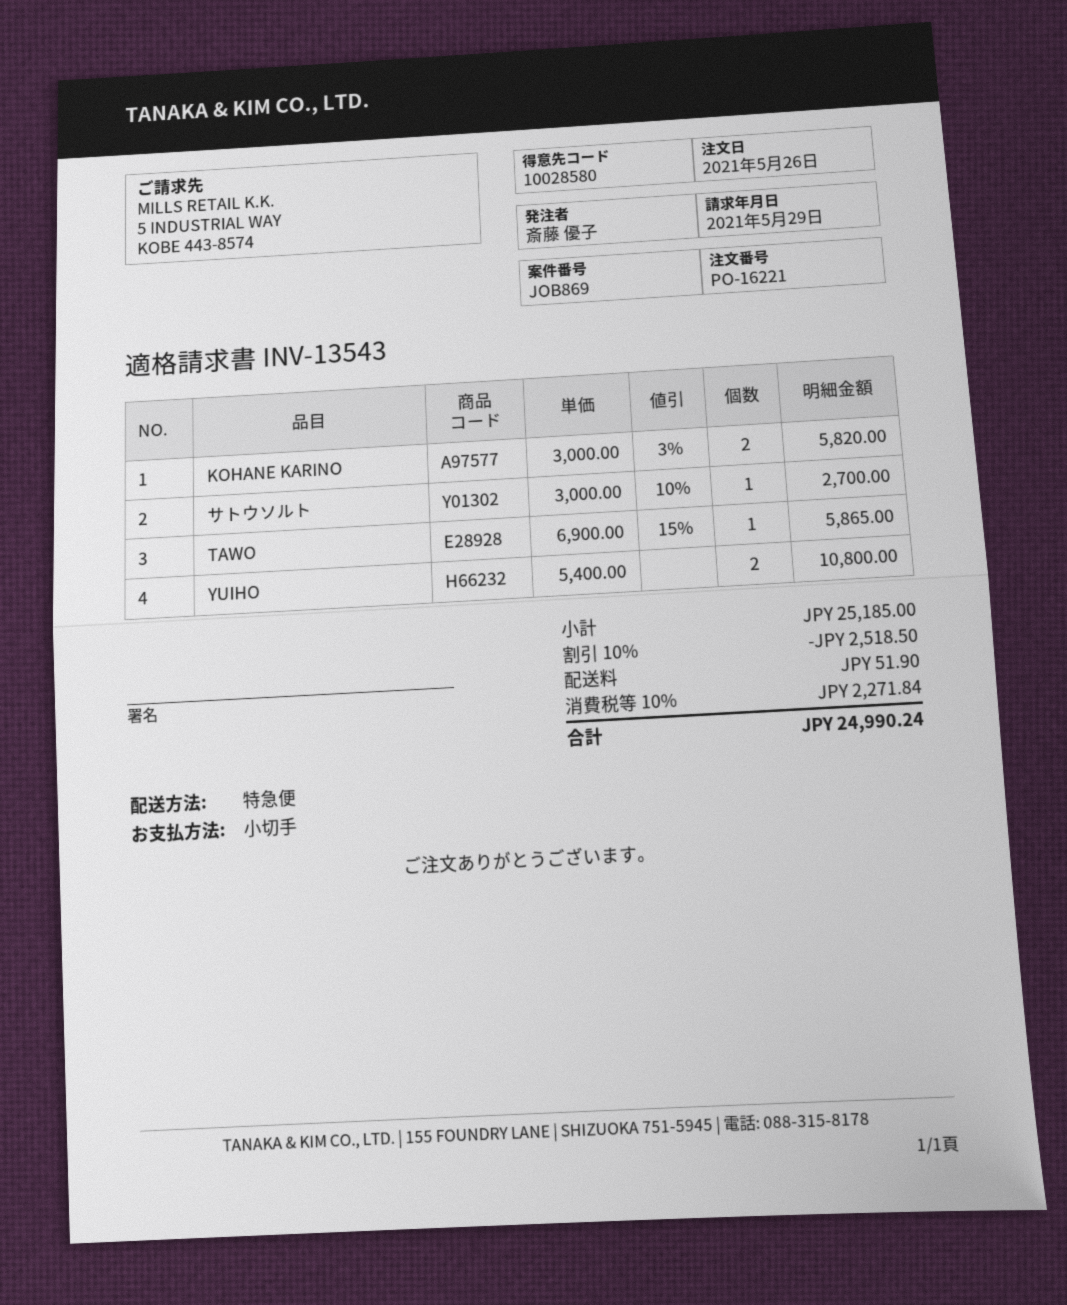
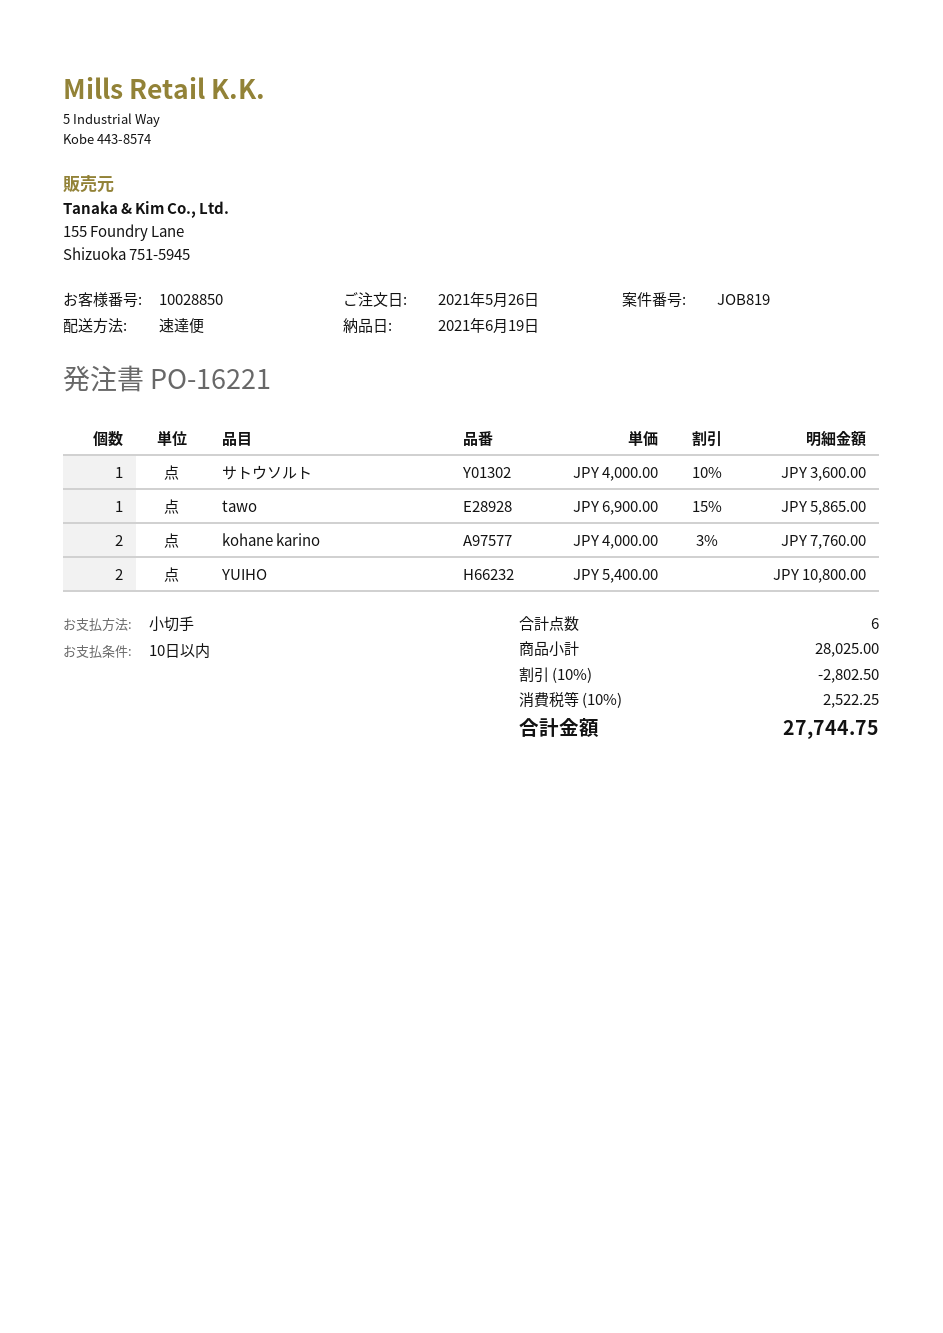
customer number: 10028580 -> 10028850
reference: JOB869 -> JOB819
KOHANE KARINO: 2 x 3000.00 - 3% = 5820.00 -> 2 x 4000.00 - 3% = 7760.00
サトウソルト: 1 x 3000.00 - 10% = 2700.00 -> 1 x 4000.00 - 10% = 3600.00
subtotal: 25185.00 -> 28025.00
discount: 10% = 2518.50 -> 10% = 2802.50
shipping: 51.90 -> none
tax: 10% = 2271.84 -> 10% = 2522.25
total: 24990.24 -> 27744.75

